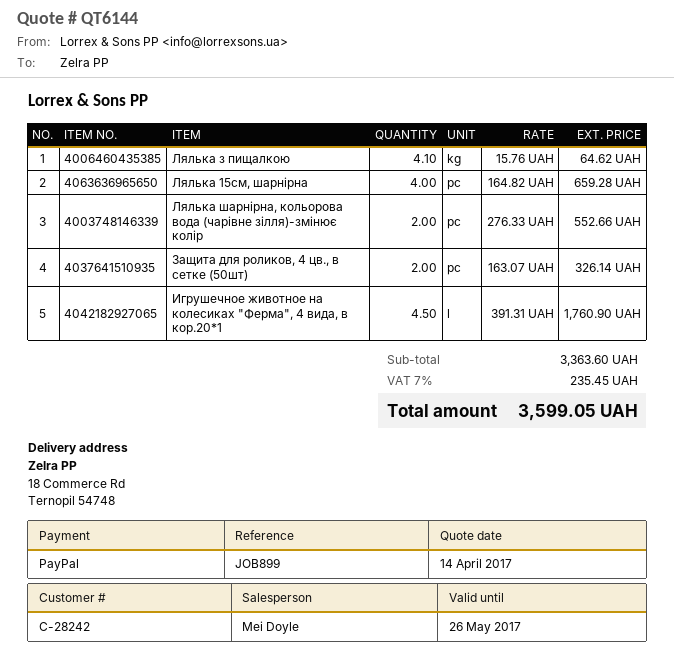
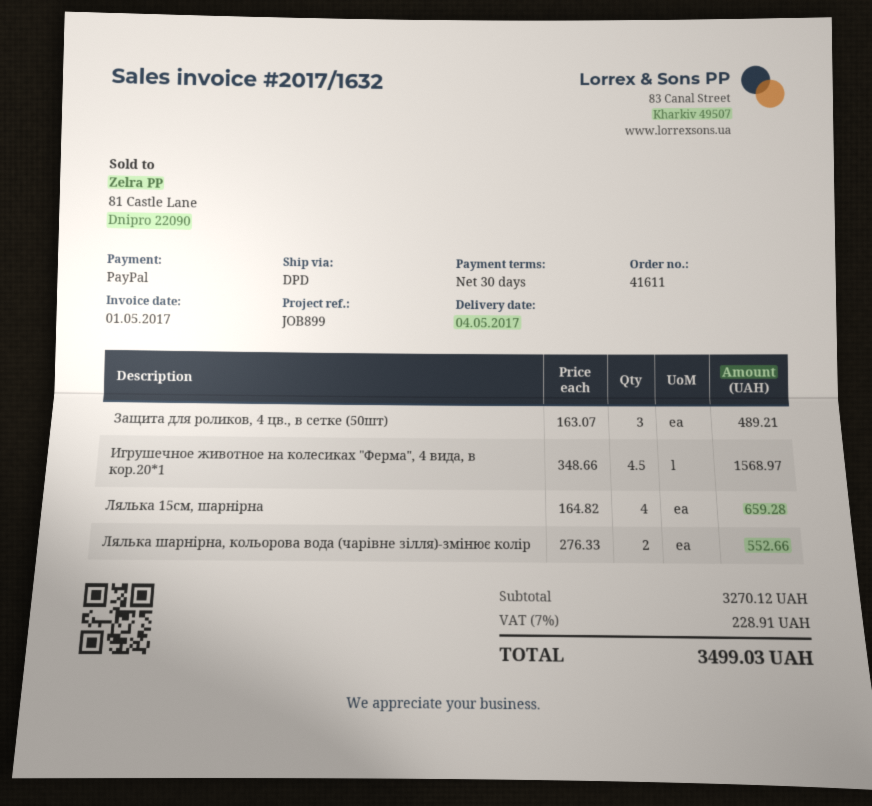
Лялька з пищалкою: 4.1 x 15.76 = 64.62 -> none
Защита для роликов, 4 цв., в сетке (50шт): 2 x 163.07 = 326.14 -> 3 x 163.07 = 489.21
Игрушечное животное на колесиках "Ферма", 4 вида, в кор.20*1: 4.5 x 391.31 = 1760.90 -> 4.5 x 348.66 = 1568.97
subtotal: 3363.60 -> 3270.12
tax: 7% = 235.45 -> 7% = 228.91
total: 3599.05 -> 3499.03

